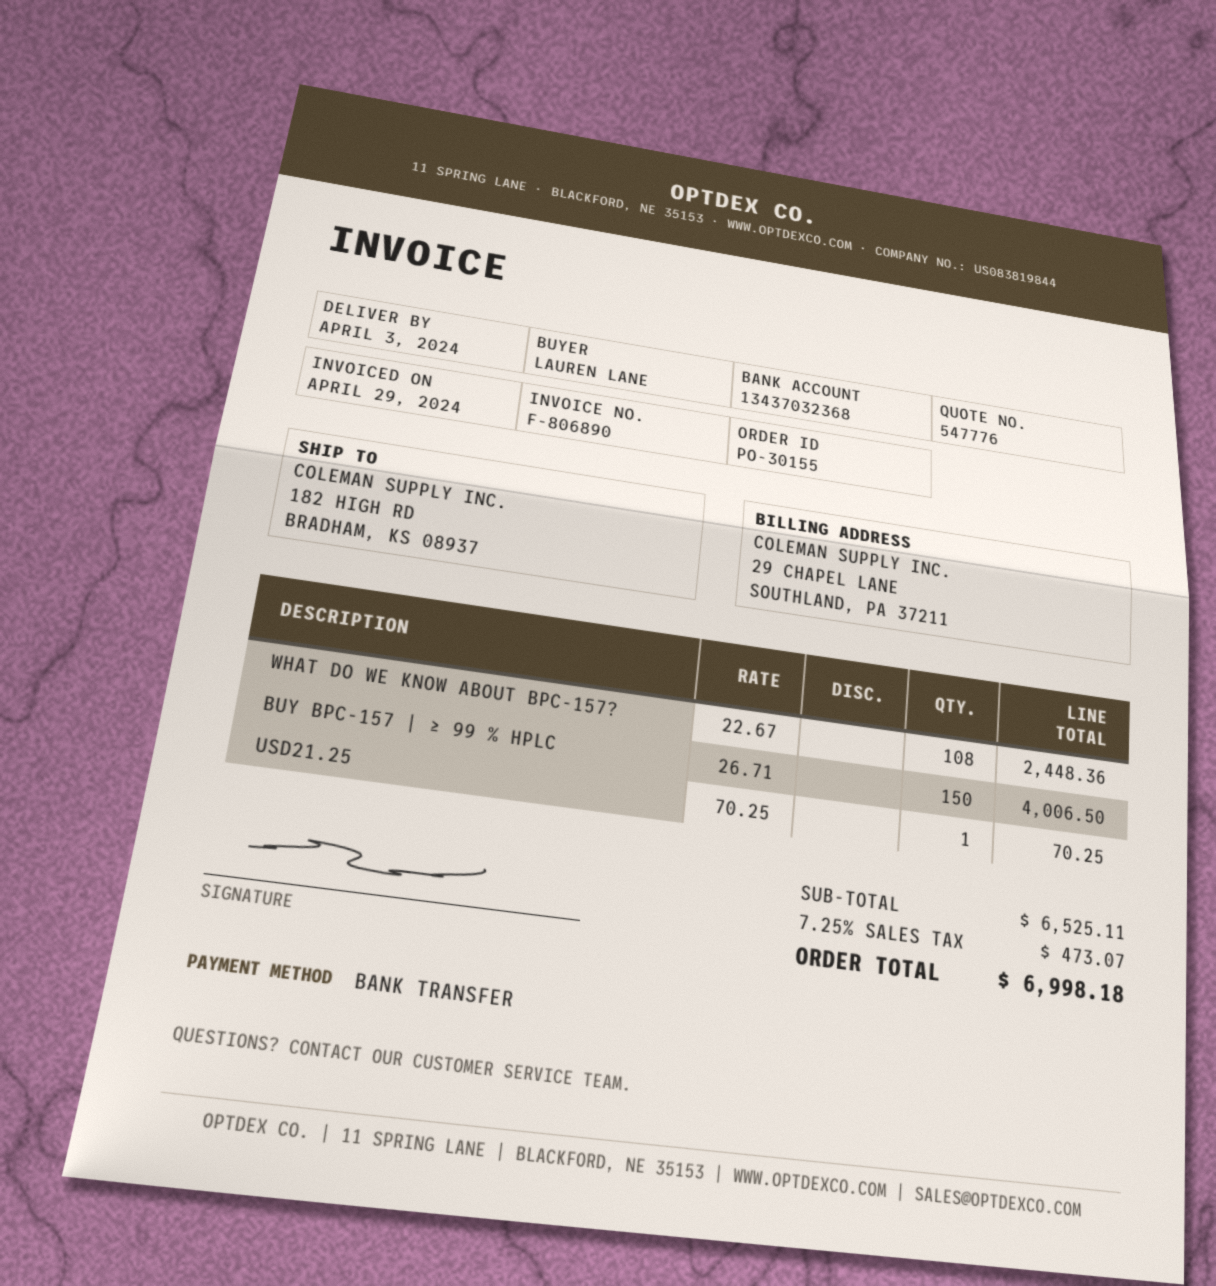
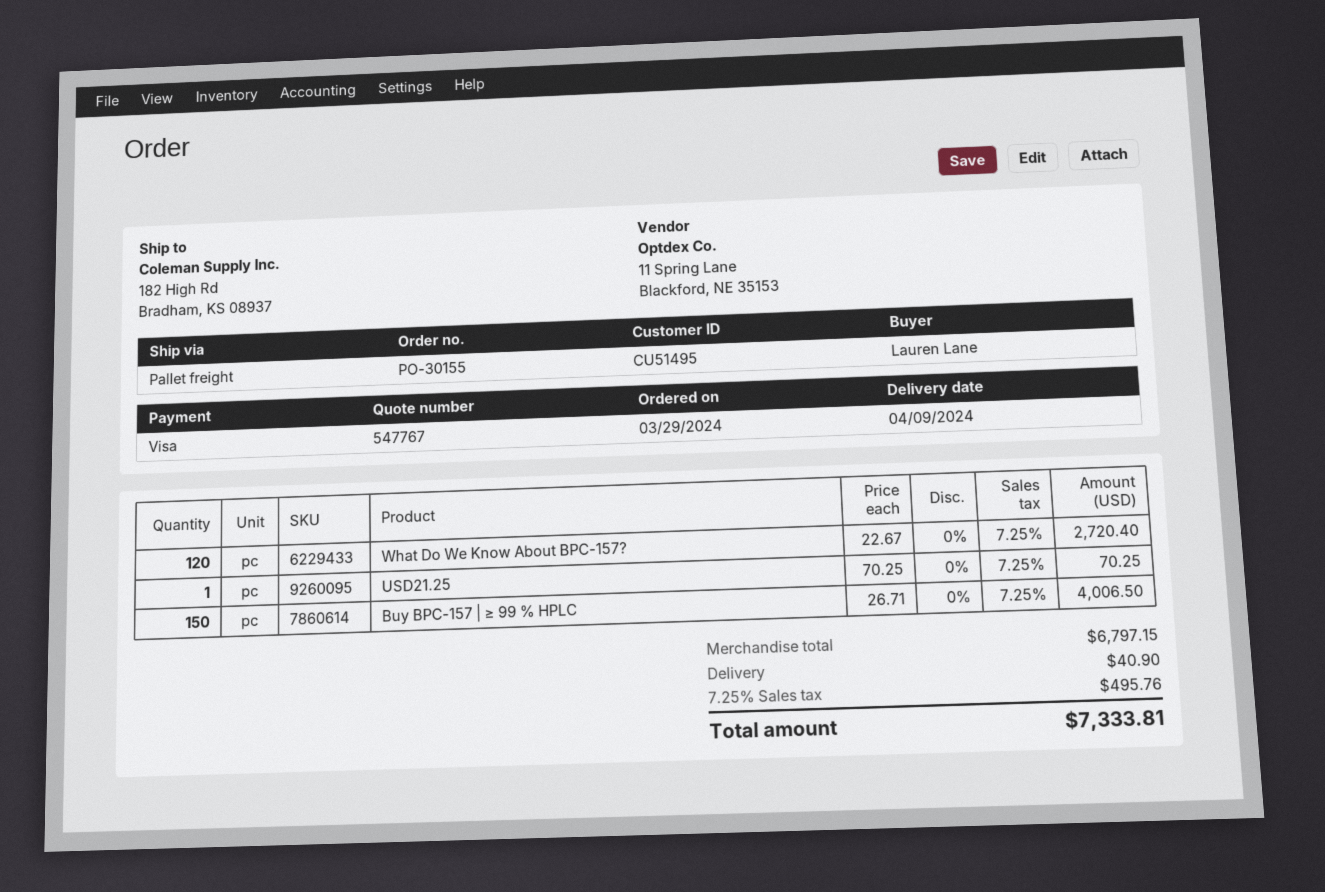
quote number: 547776 -> 547767
delivery date: 2024-04-03 -> 2024-04-09
payment method: bank transfer -> Visa
WHAT DO WE KNOW ABOUT BPC-157?: 108 x 22.67 = 2448.36 -> 120 x 22.67 = 2720.40
subtotal: 6525.11 -> 6797.15
shipping: none -> 40.90
tax: 7.25% = 473.07 -> 7.25% = 495.76
total: 6998.18 -> 7333.81

